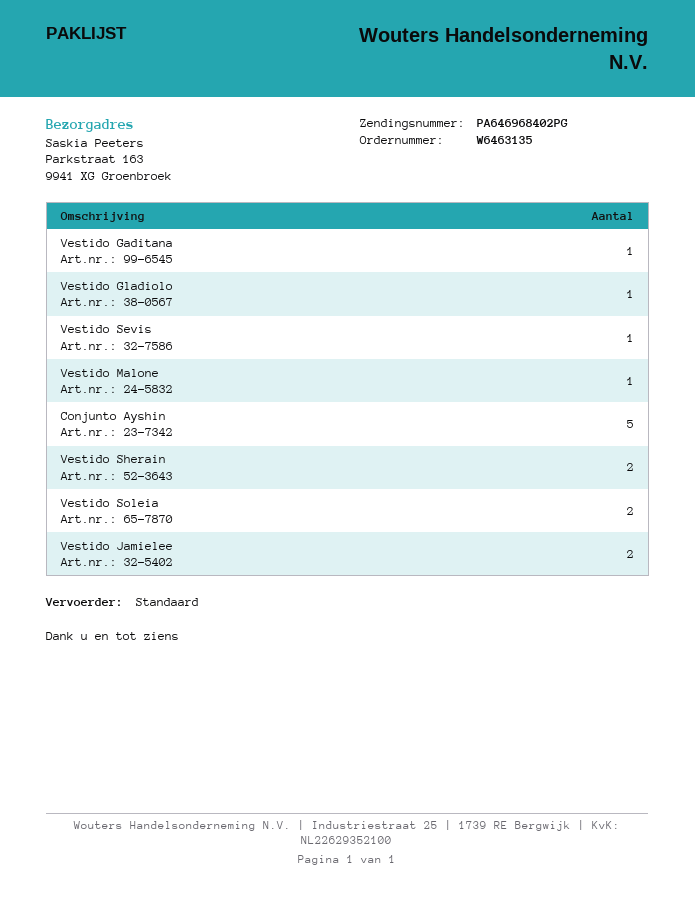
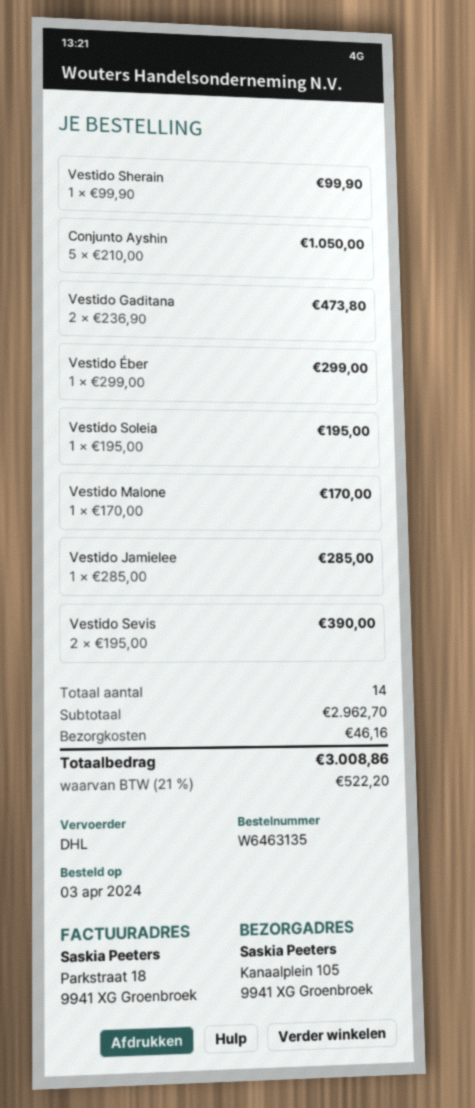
shipping method: standard -> DHL
ship to: Parkstraat 163, 9941 XG Groenbroek -> Kanaalplein 105, 9941 XG Groenbroek
Vestido Gaditana: 1 -> 2
Vestido Gladiolo: 1 -> none
Vestido Sevis: 1 -> 2
Vestido Sherain: 2 -> 1
Vestido Soleia: 2 -> 1
Vestido Jamielee: 2 -> 1
Vestido Éber: none -> 1

